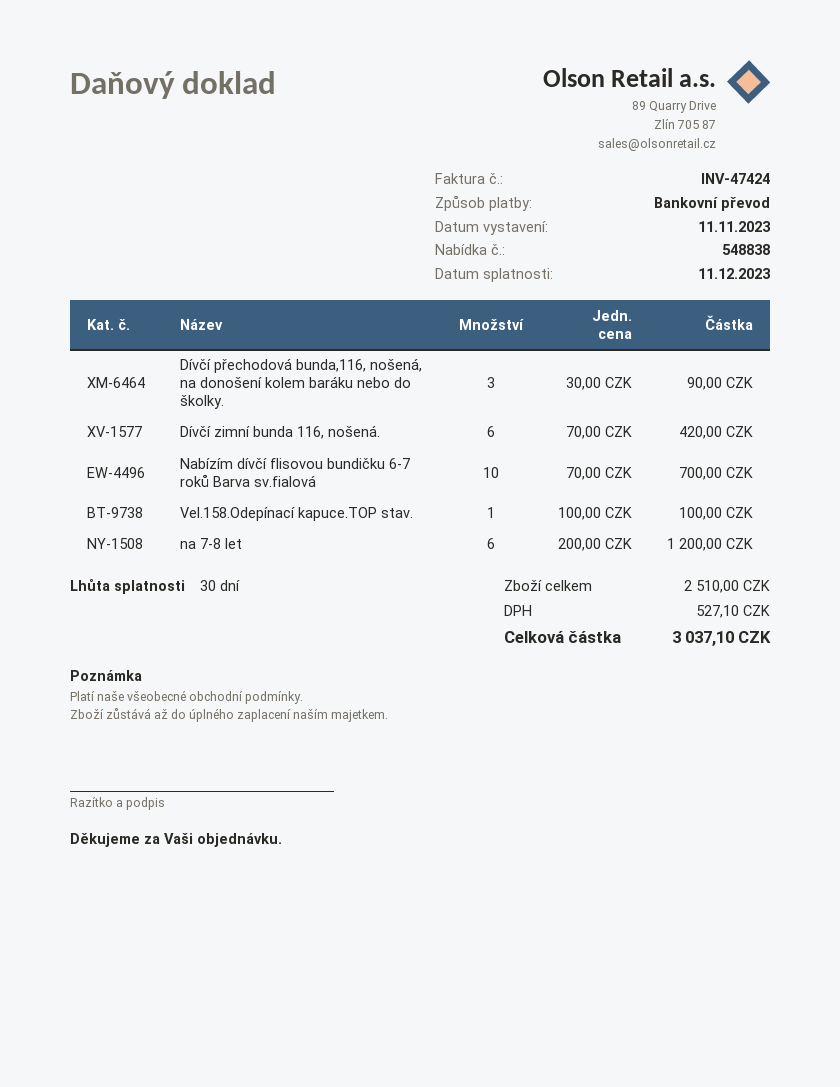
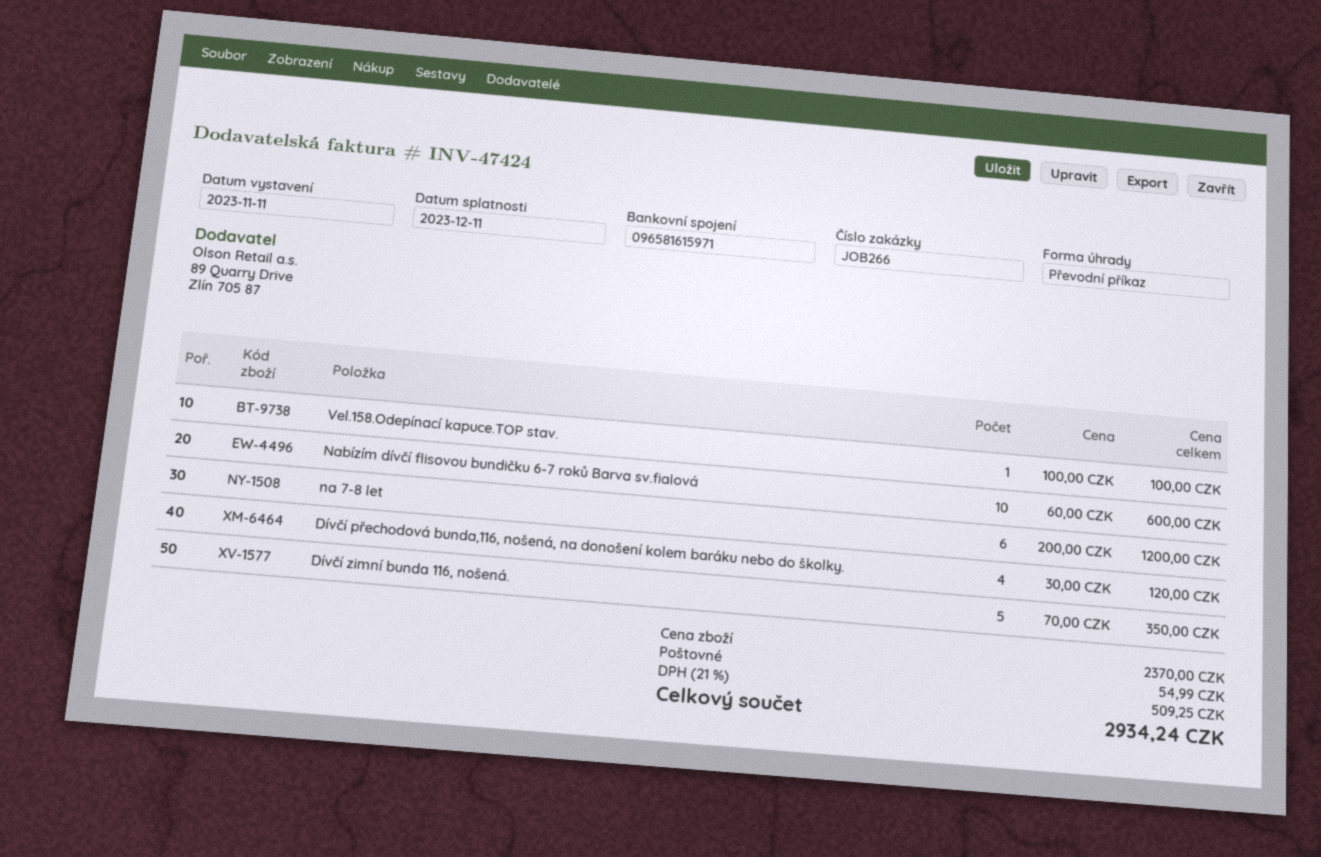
Dívčí přechodová bunda,116, nošená, na donošení kolem baráku nebo do školky.: 3 x 30.00 = 90.00 -> 4 x 30.00 = 120.00
Dívčí zimní bunda 116, nošená.: 6 x 70.00 = 420.00 -> 5 x 70.00 = 350.00
Nabízím dívčí flisovou bundičku 6-7 roků Barva sv.fialová: 10 x 70.00 = 700.00 -> 10 x 60.00 = 600.00
subtotal: 2510.00 -> 2370.00
shipping: none -> 54.99
tax: 527.10 -> 509.25
total: 3037.10 -> 2934.24

